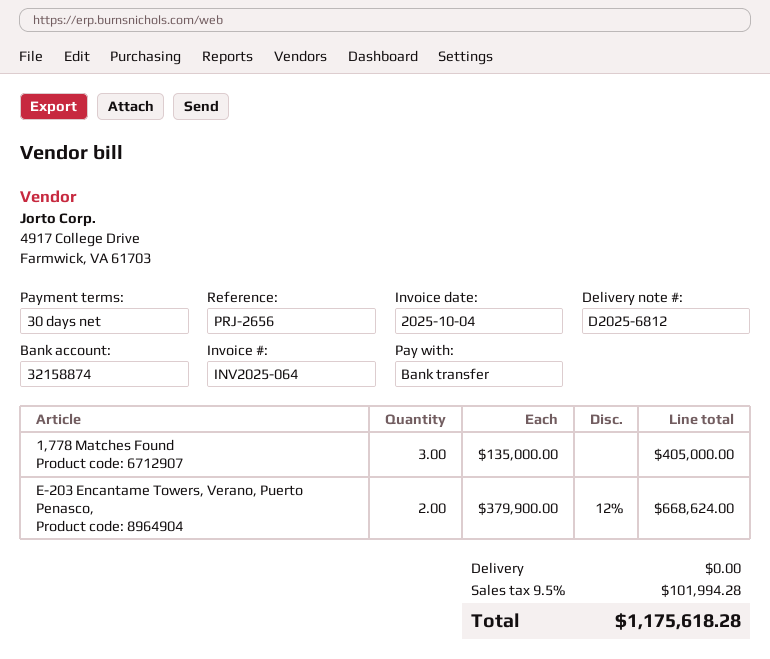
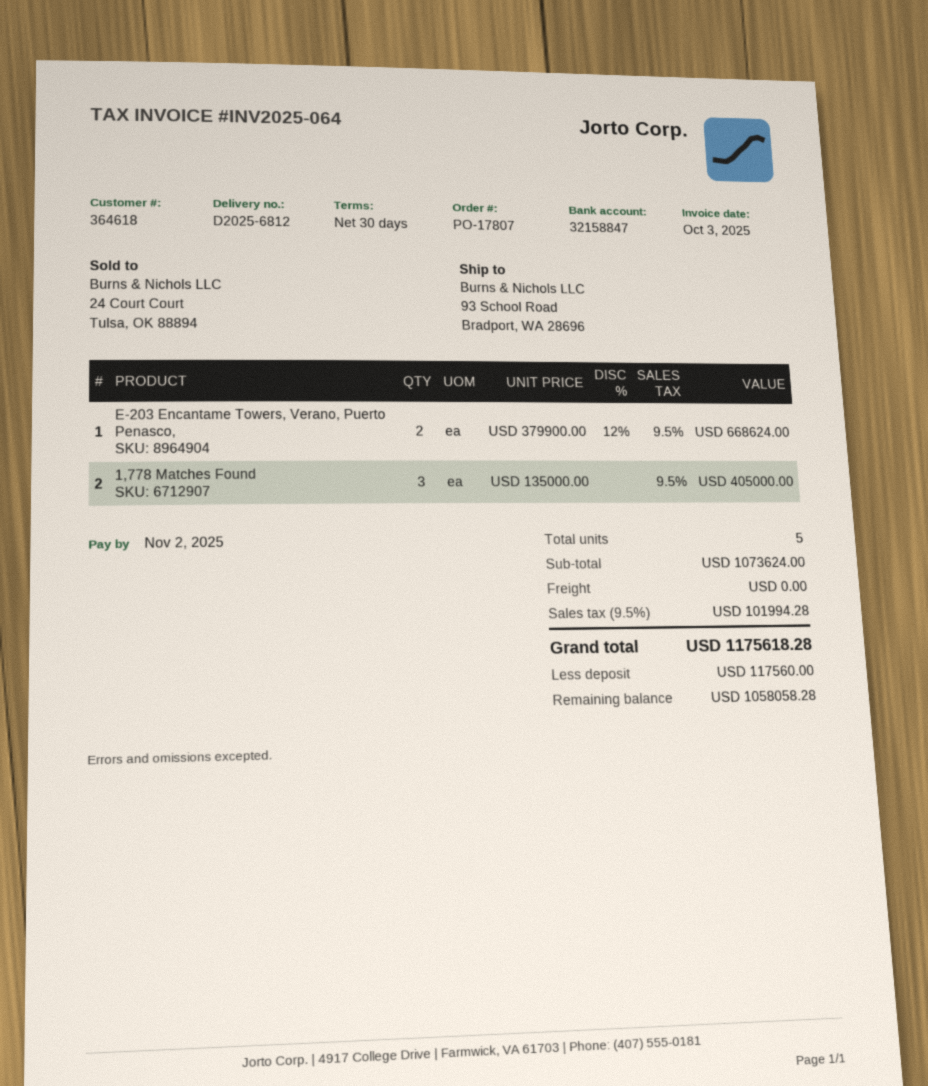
invoice date: 2025-10-04 -> 2025-10-03
bank account: 32158874 -> 32158847

